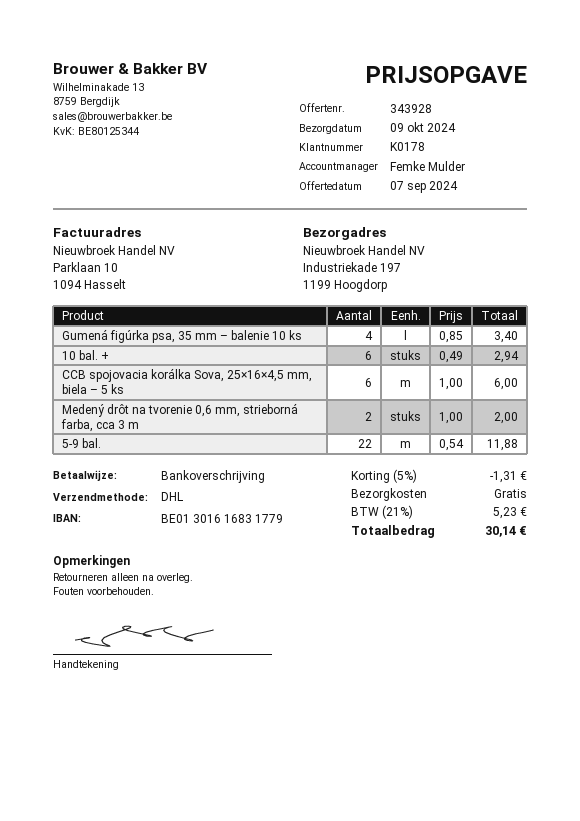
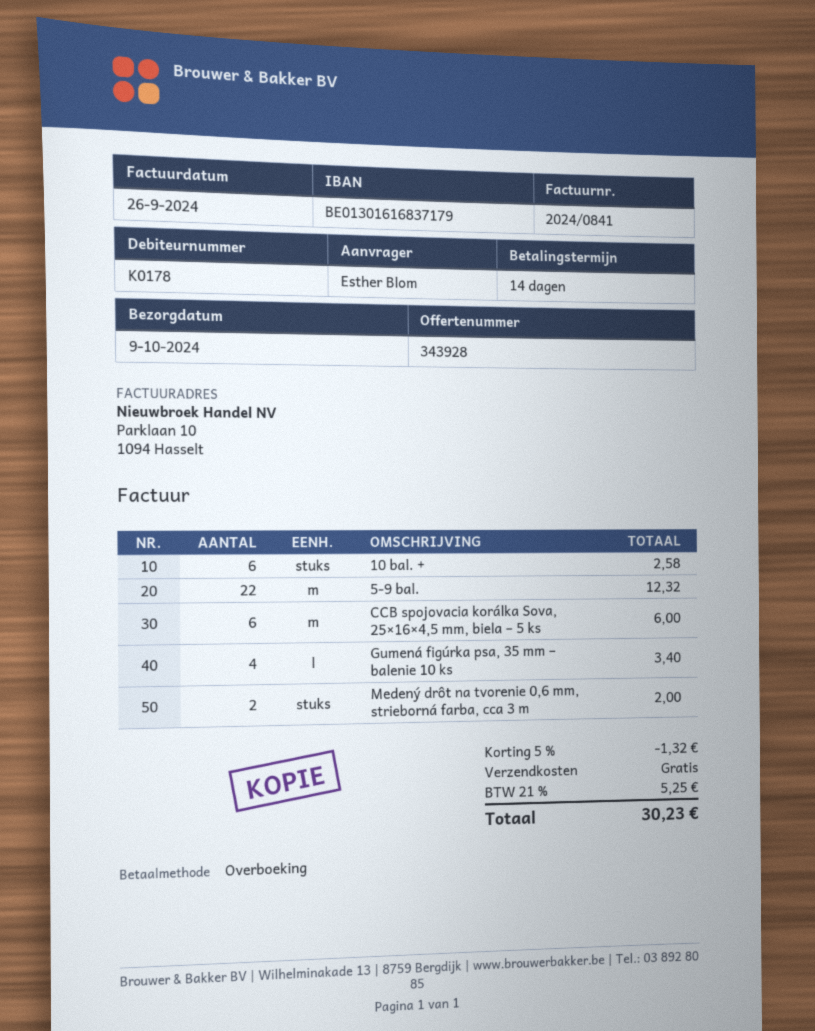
bank account: BE01301616831779 -> BE01301616837179
10 bal. +: 6 for 2.94 -> 6 for 2.58
5-9 bal.: 22 for 11.88 -> 22 for 12.32
discount: 5% = 1.31 -> 5% = 1.32
tax: 21% = 5.23 -> 21% = 5.25
total: 30.14 -> 30.23

